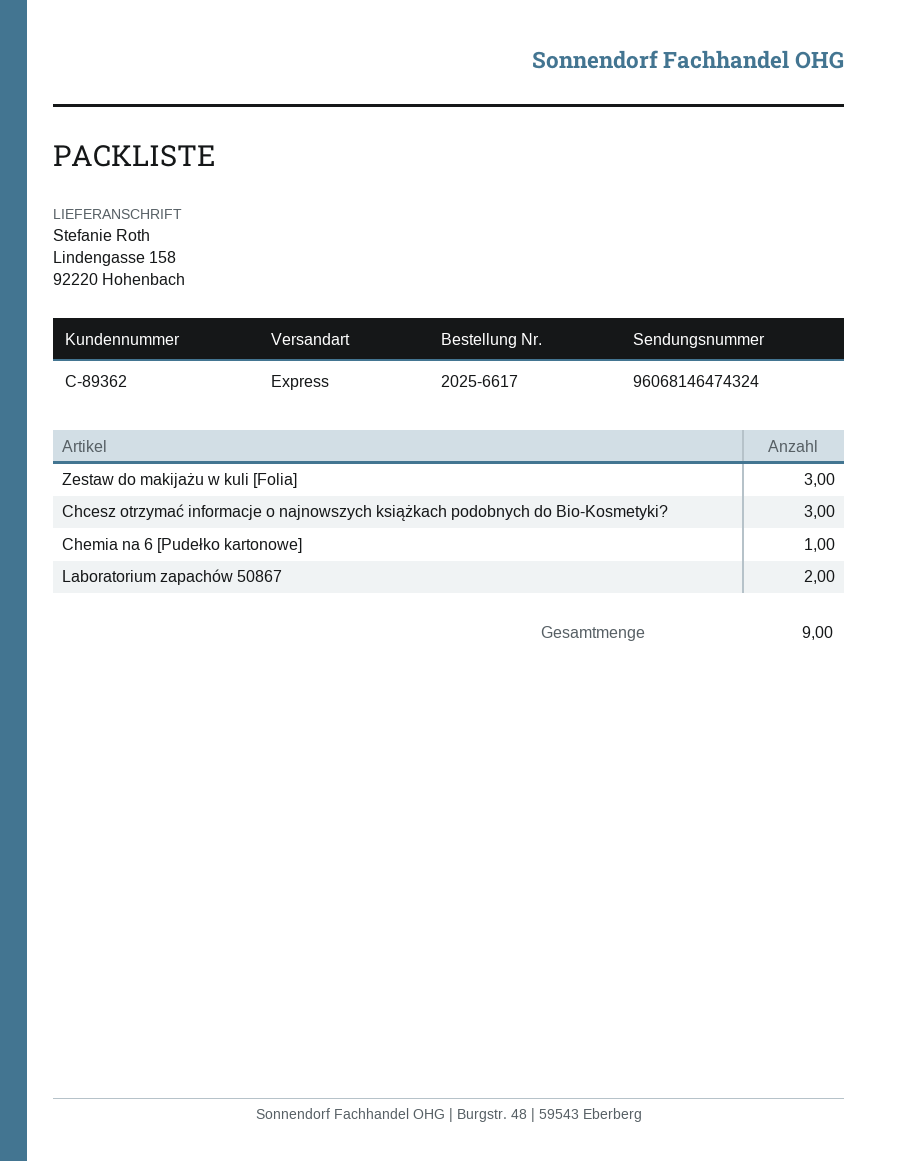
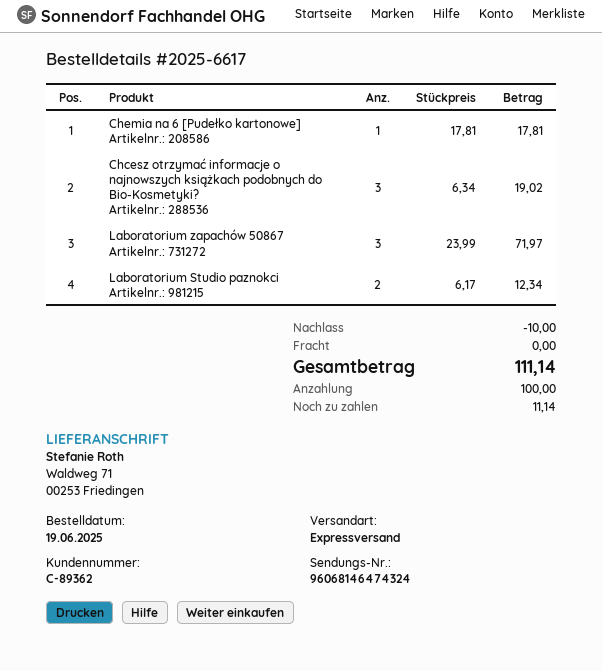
ship to: Lindengasse 158, 92220 Hohenbach -> Waldweg 71, 00253 Friedingen
Zestaw do makijażu w kuli [Folia]: 3 -> none
Laboratorium zapachów 50867: 2 -> 3
Laboratorium Studio paznokci: none -> 2

